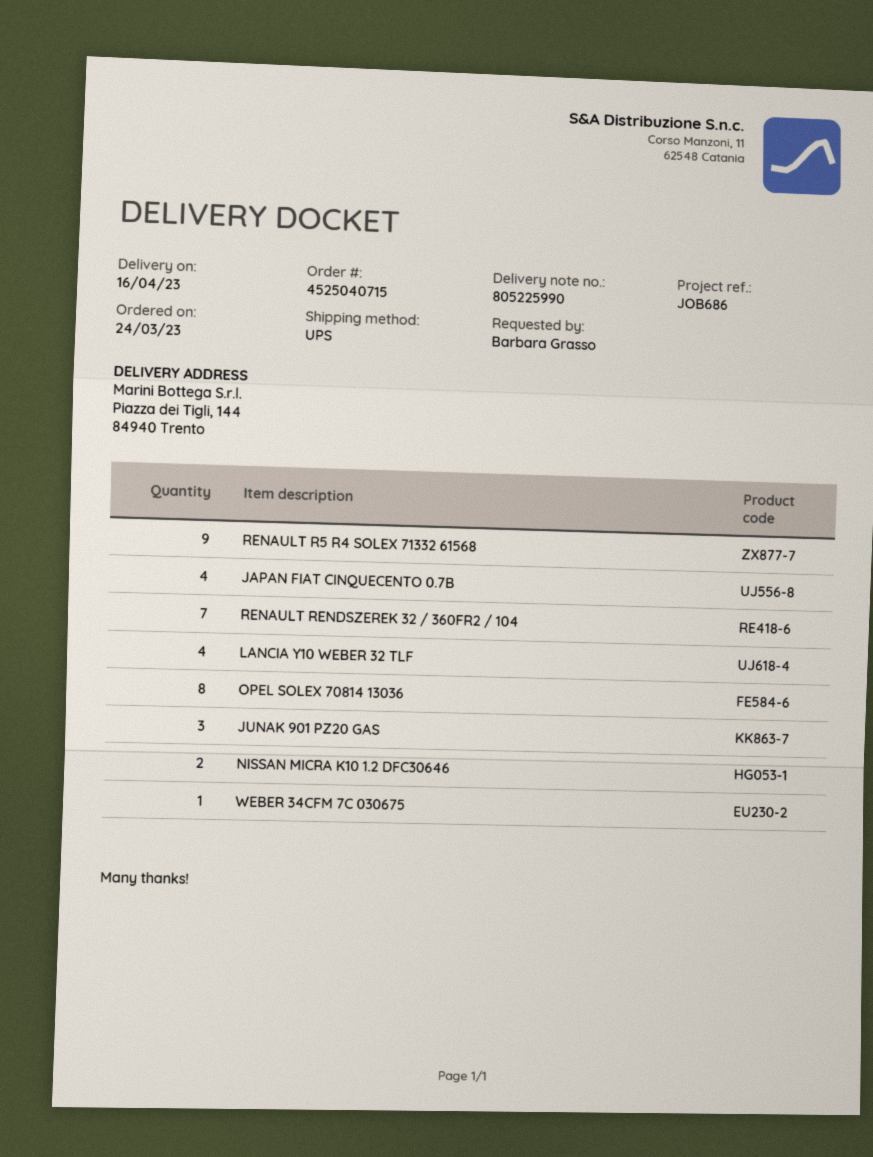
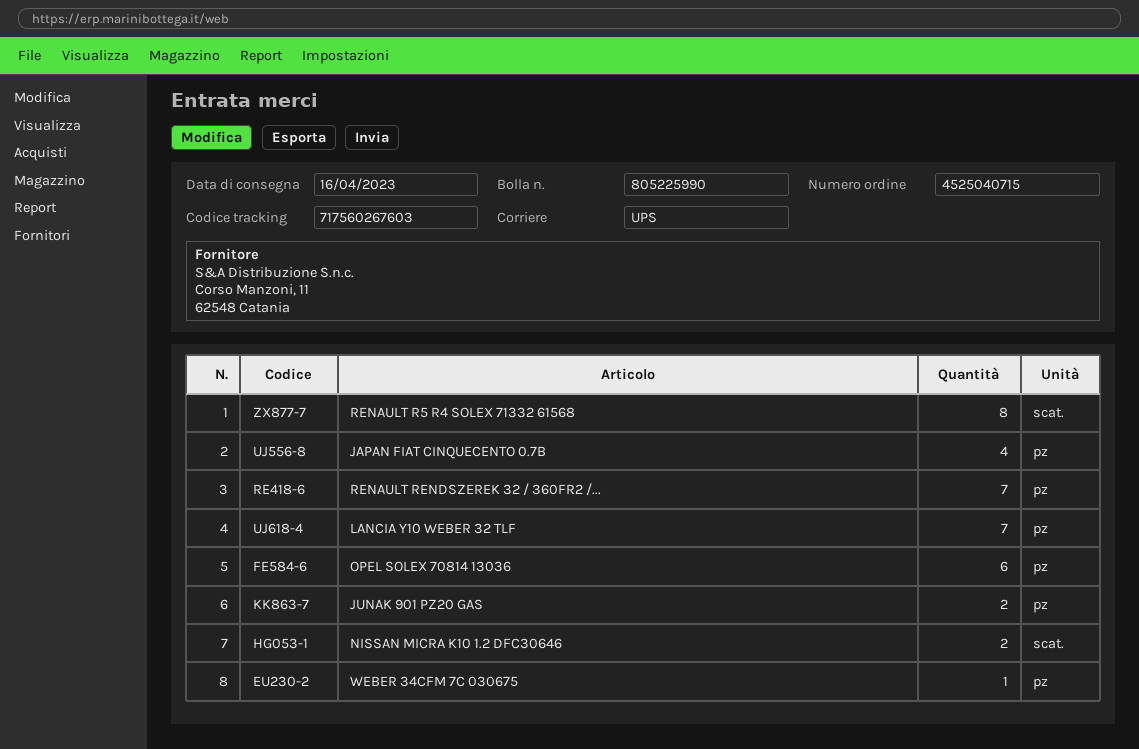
RENAULT R5 R4 SOLEX 71332 61568: 9 -> 8
LANCIA Y10 WEBER 32 TLF: 4 -> 7
OPEL SOLEX 70814 13036: 8 -> 6
JUNAK 901 PZ20 GAS: 3 -> 2

